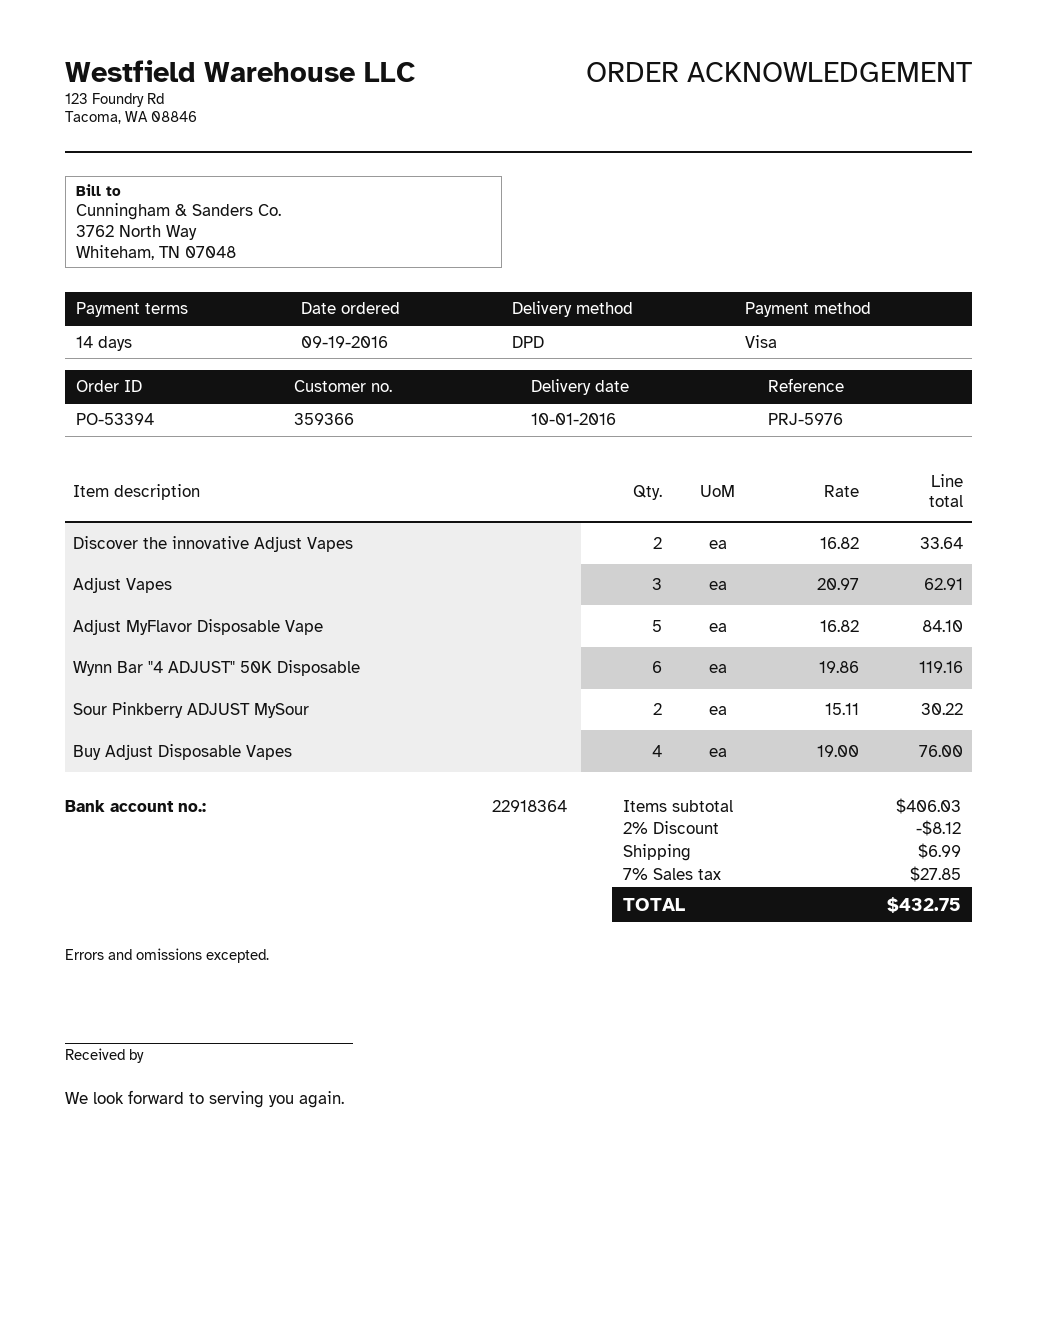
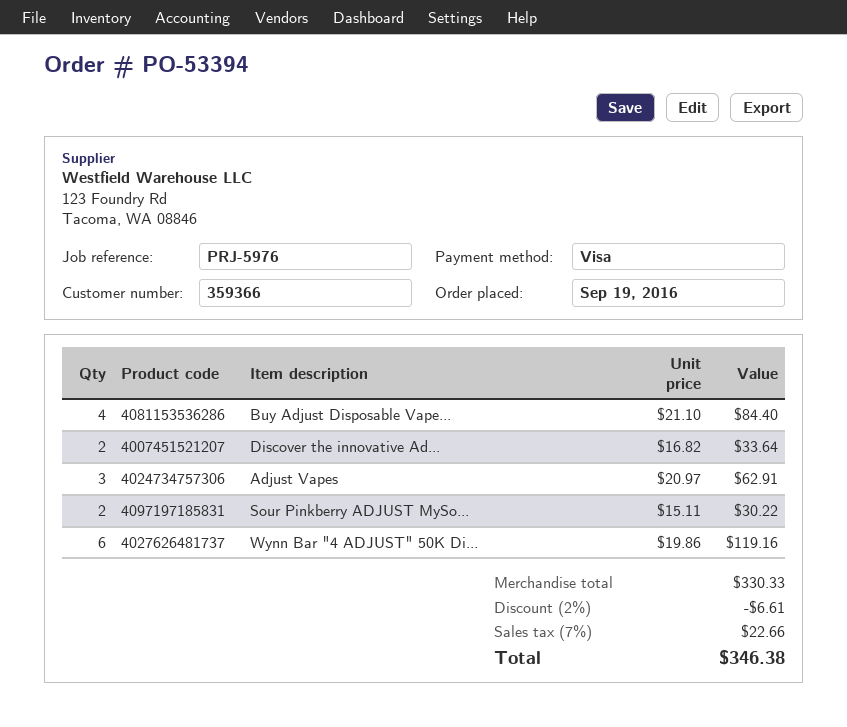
Adjust MyFlavor Disposable Vape: 5 x 16.82 = 84.10 -> none
Buy Adjust Disposable Vapes: 4 x 19.00 = 76.00 -> 4 x 21.10 = 84.40
subtotal: 406.03 -> 330.33
discount: 2% = 8.12 -> 2% = 6.61
shipping: 6.99 -> none
tax: 7% = 27.85 -> 7% = 22.66
total: 432.75 -> 346.38

